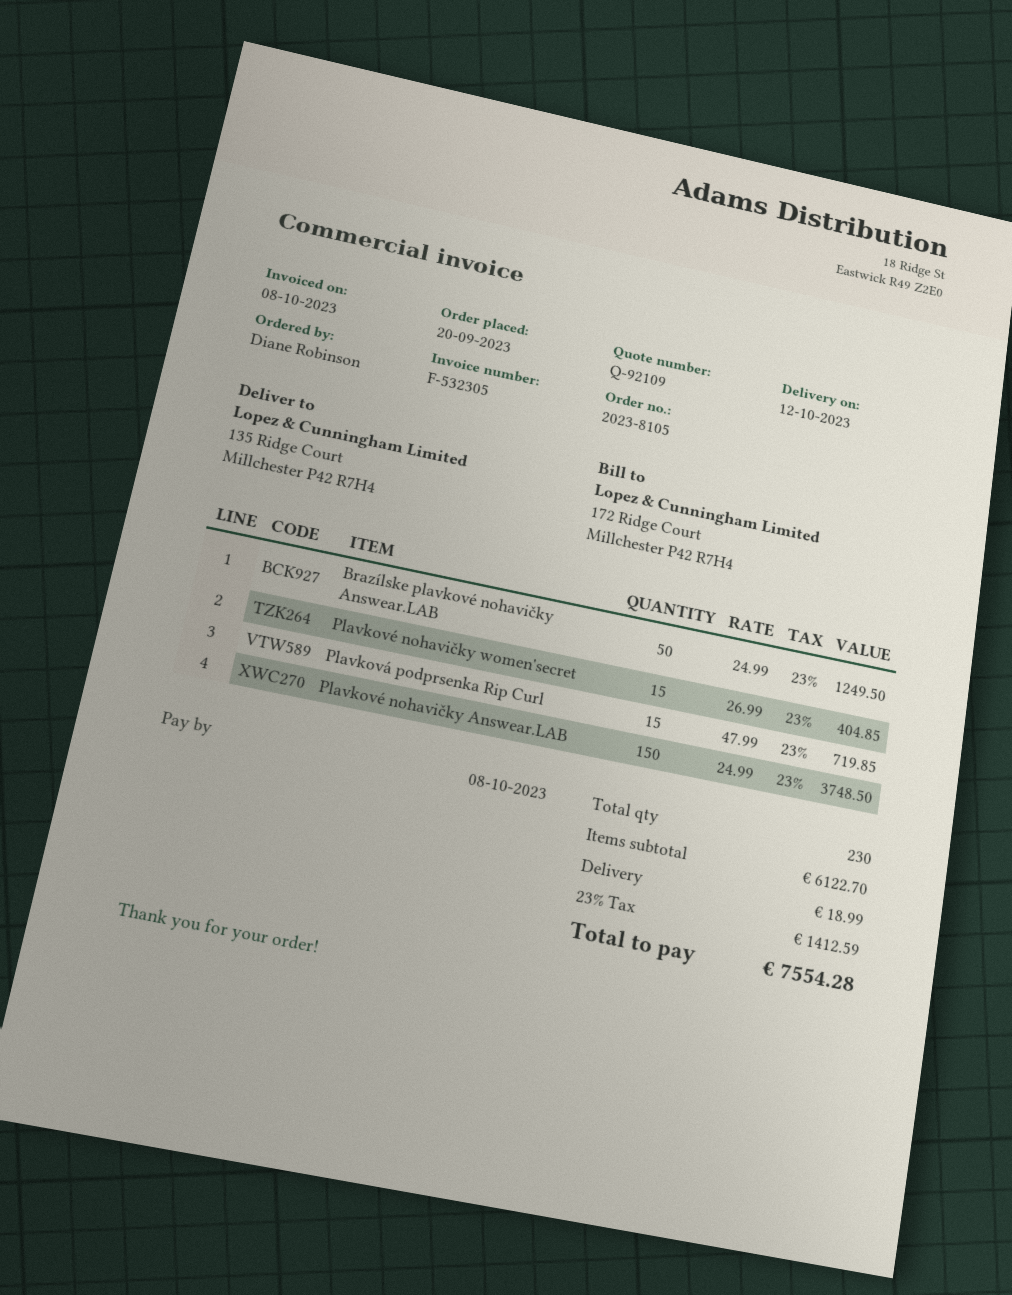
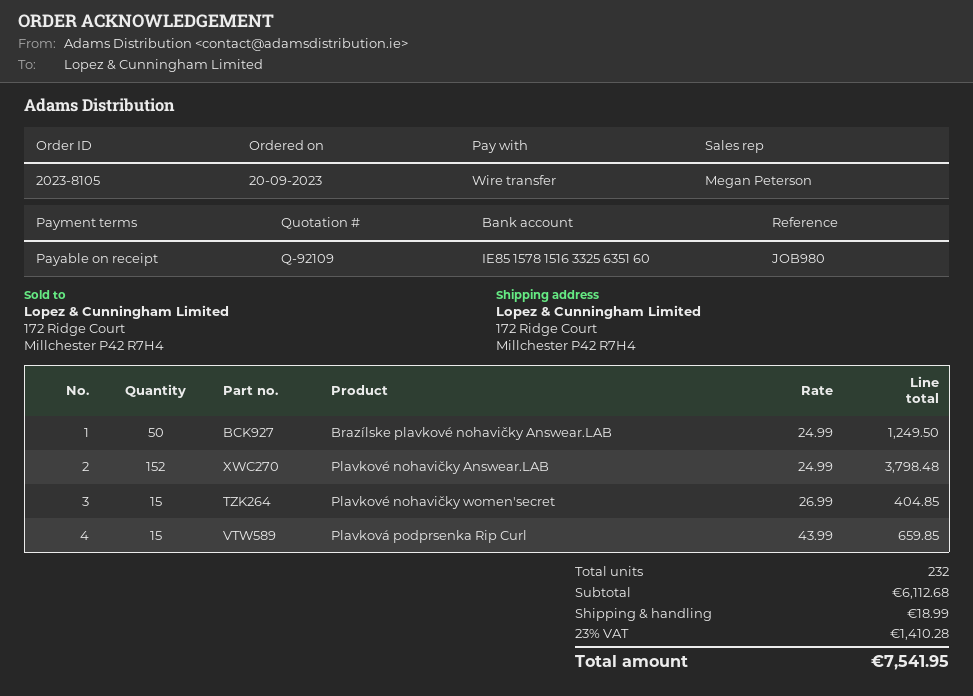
ship to: 135 Ridge Court, Millchester P42 R7H4 -> 172 Ridge Court, Millchester P42 R7H4
Plavková podprsenka Rip Curl: 15 x 47.99 = 719.85 -> 15 x 43.99 = 659.85
Plavkové nohavičky Answear.LAB: 150 x 24.99 = 3748.50 -> 152 x 24.99 = 3798.48
total quantity: 230 -> 232
subtotal: 6122.70 -> 6112.68
tax: 23% = 1412.59 -> 23% = 1410.28
total: 7554.28 -> 7541.95

